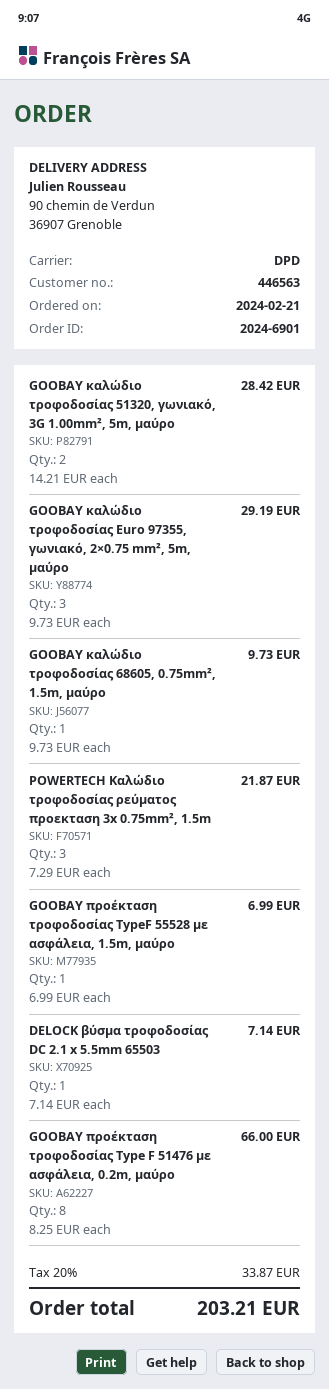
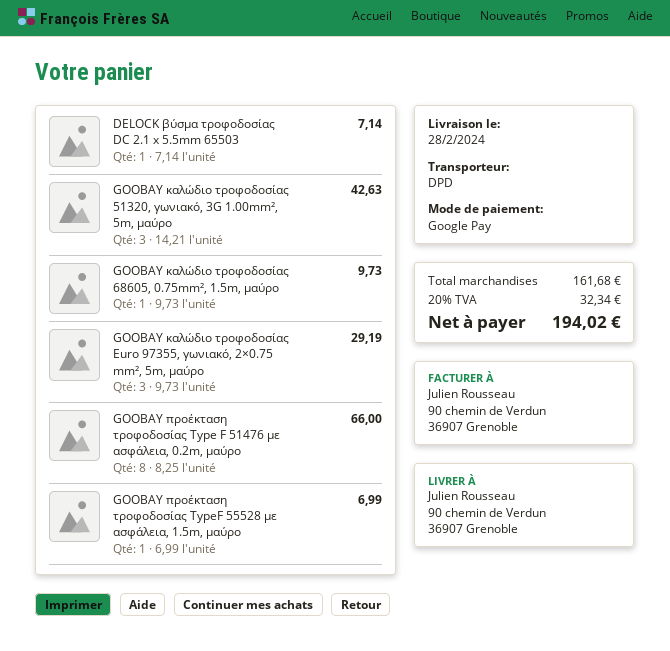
GOOBAY καλώδιο τροφοδοσίας 51320, γωνιακό, 3G 1.00mm², 5m, μαύρο: 2 x 14.21 = 28.42 -> 3 x 14.21 = 42.63
POWERTECH Καλώδιο τροφοδοσίας ρεύματος προεκταση 3x 0.75mm², 1.5m: 3 x 7.29 = 21.87 -> none
tax: 20% = 33.87 -> 20% = 32.34
total: 203.21 -> 194.02

